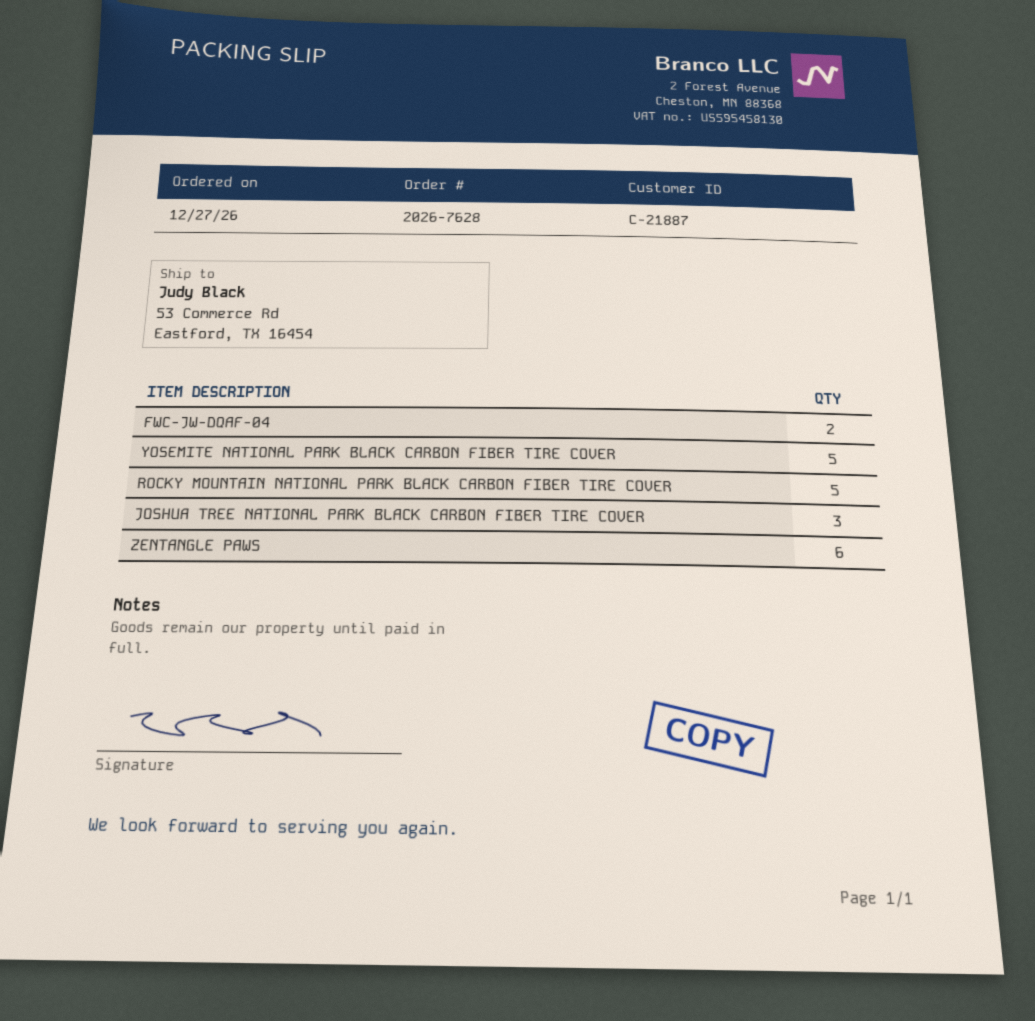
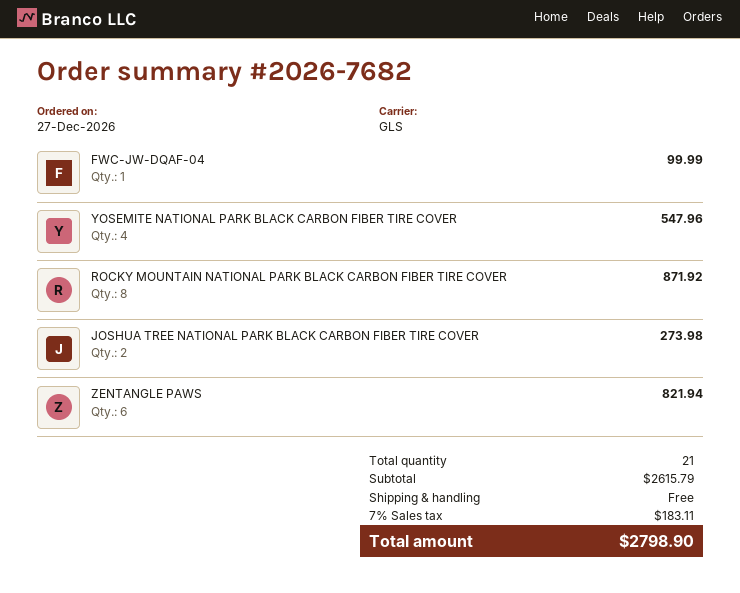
order number: 2026-7628 -> 2026-7682
FWC-JW-DQAF-04: 2 -> 1
YOSEMITE NATIONAL PARK BLACK CARBON FIBER TIRE COVER: 5 -> 4
ROCKY MOUNTAIN NATIONAL PARK BLACK CARBON FIBER TIRE COVER: 5 -> 8
JOSHUA TREE NATIONAL PARK BLACK CARBON FIBER TIRE COVER: 3 -> 2

